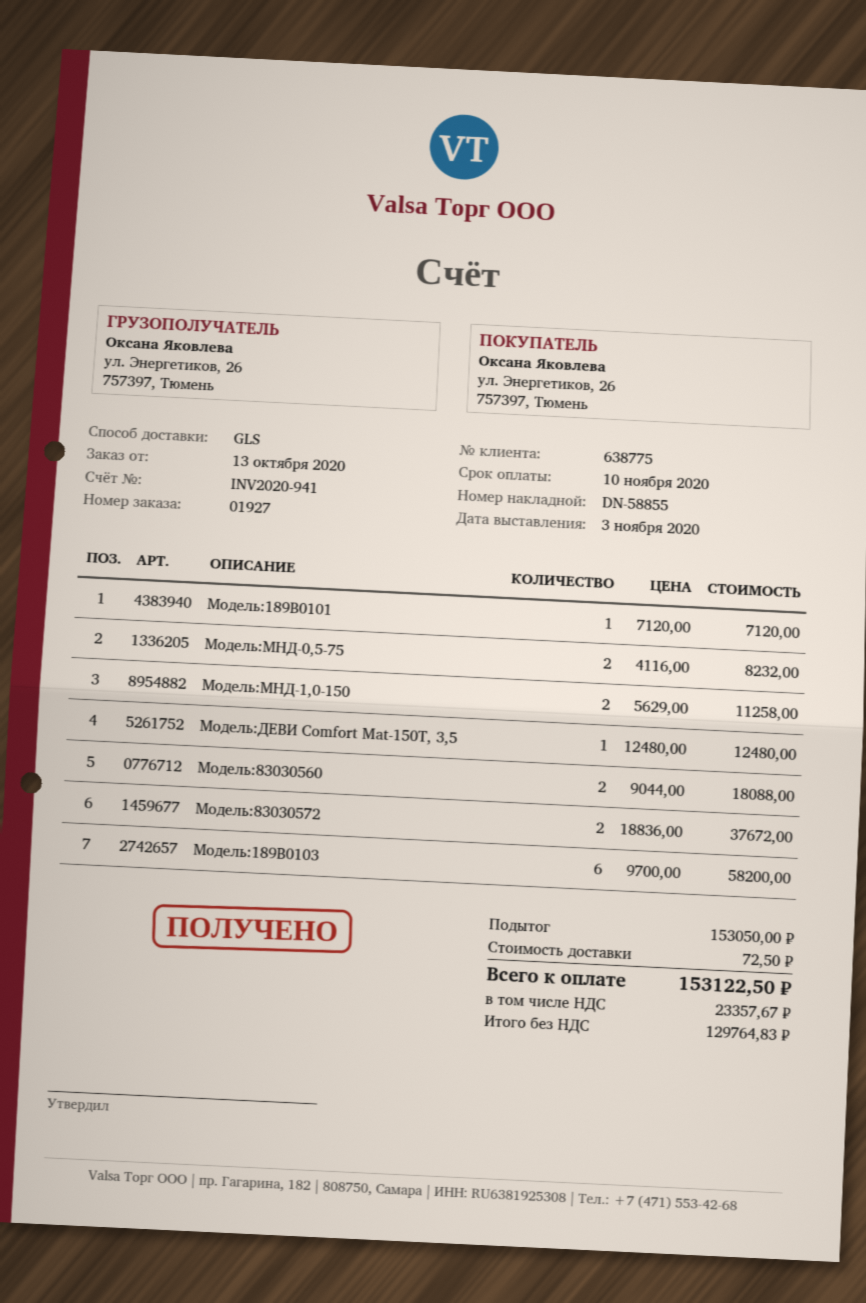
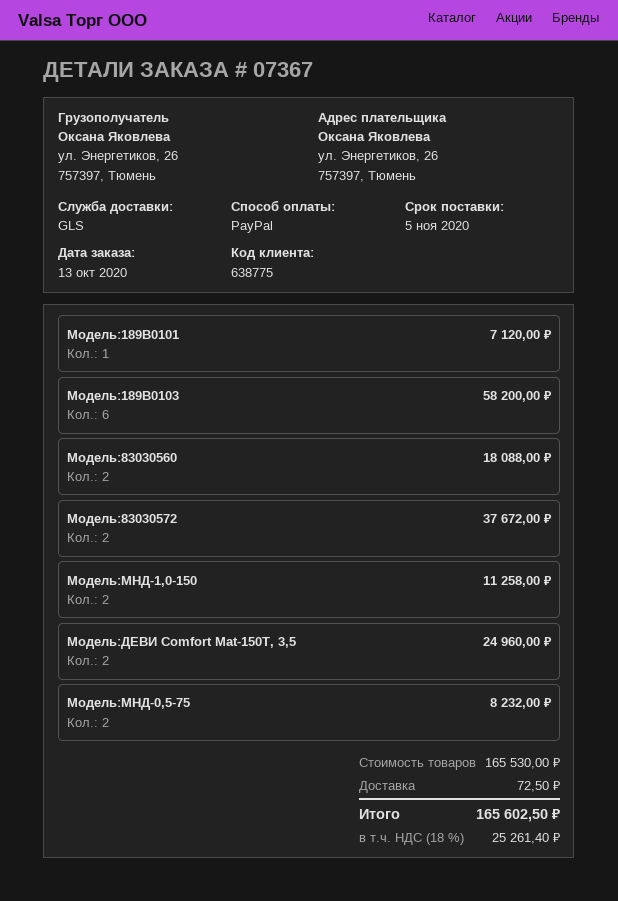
order number: 01927 -> 07367
Модель:ДЕВИ Comfort Mat-150T, 3,5: 1 for 12480.00 -> 2 for 24960.00
subtotal: 153050.00 -> 165530.00
tax: 23357.67 -> 25261.40
total: 153122.50 -> 165602.50

